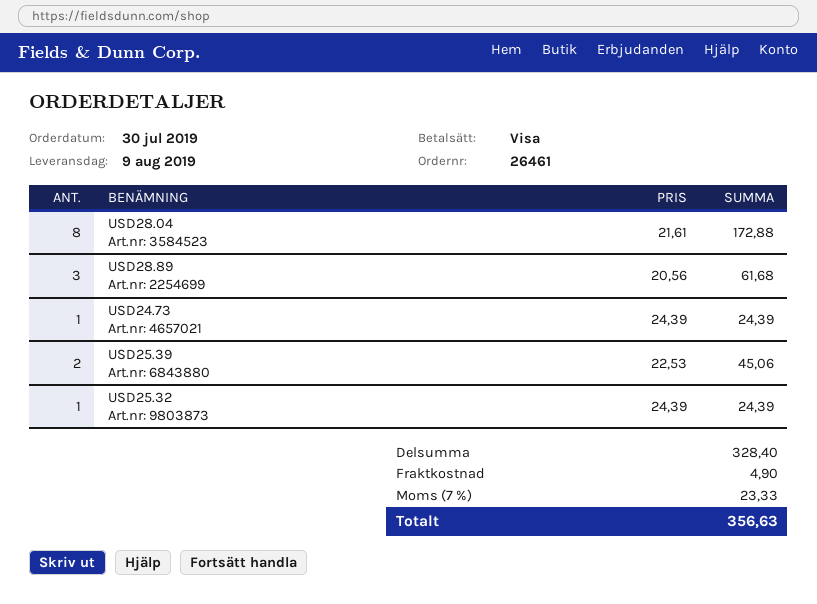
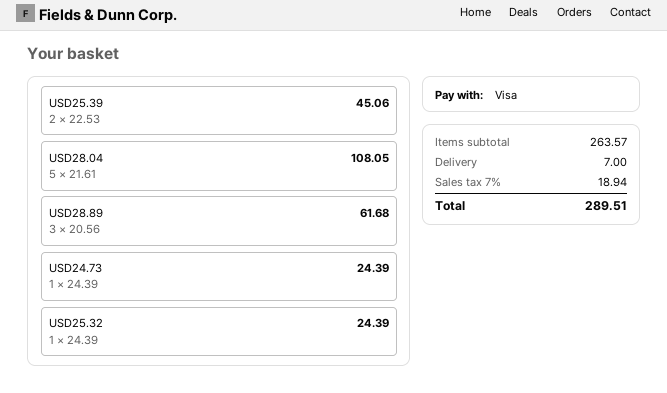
USD28.04: 8 x 21.61 = 172.88 -> 5 x 21.61 = 108.05
subtotal: 328.40 -> 263.57
shipping: 4.90 -> 7.00
tax: 7% = 23.33 -> 7% = 18.94
total: 356.63 -> 289.51

